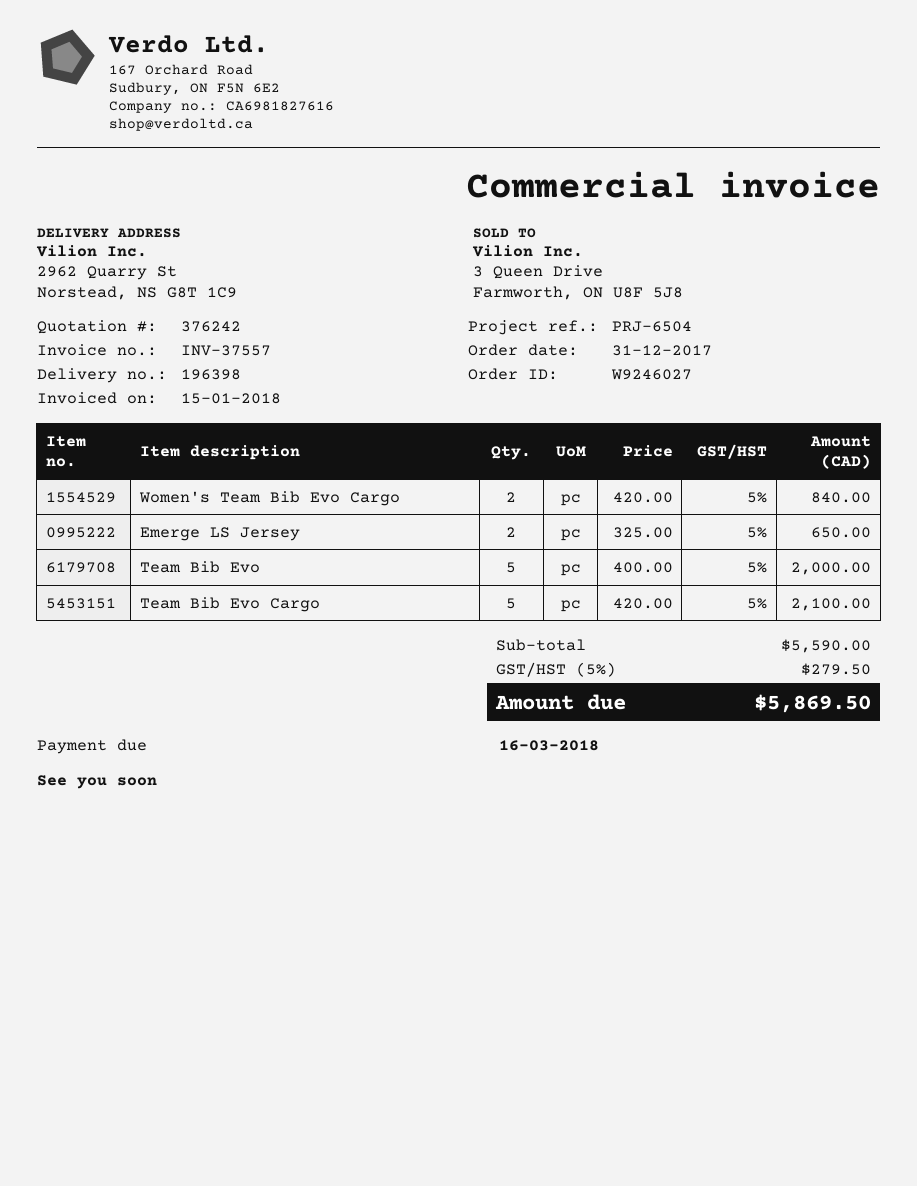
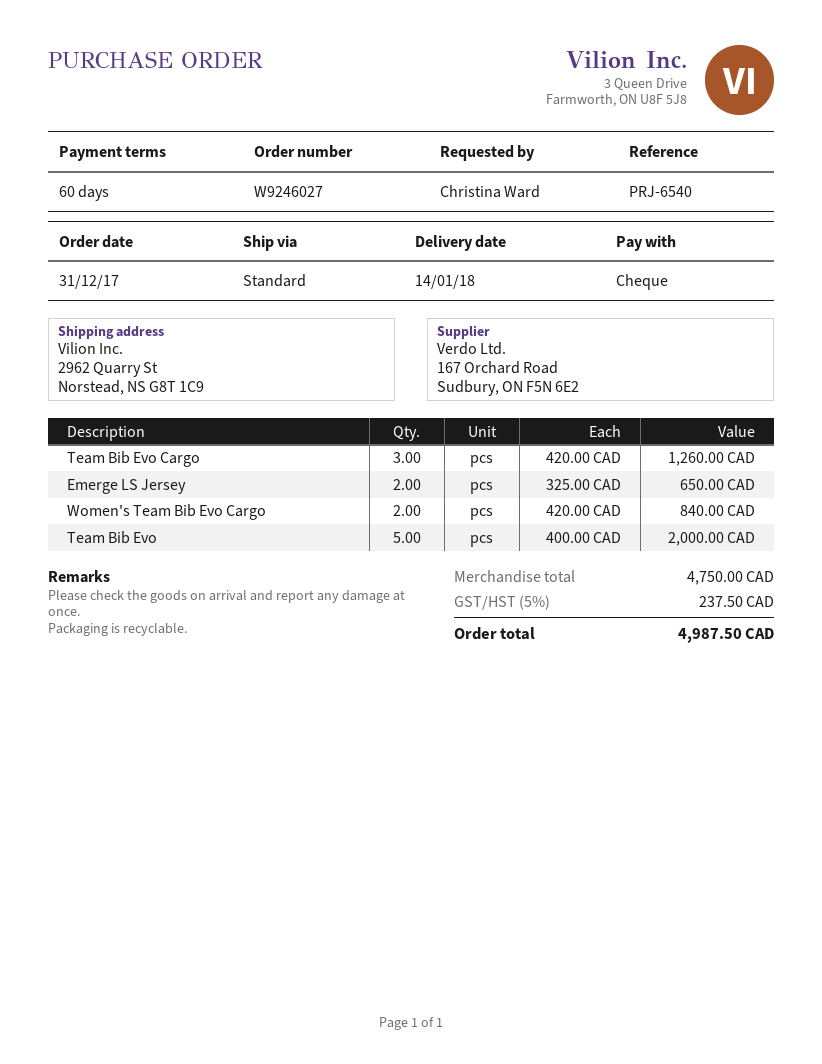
reference: PRJ-6504 -> PRJ-6540
Team Bib Evo Cargo: 5 x 420.00 = 2100.00 -> 3 x 420.00 = 1260.00
subtotal: 5590.00 -> 4750.00
tax: 5% = 279.50 -> 5% = 237.50
total: 5869.50 -> 4987.50

